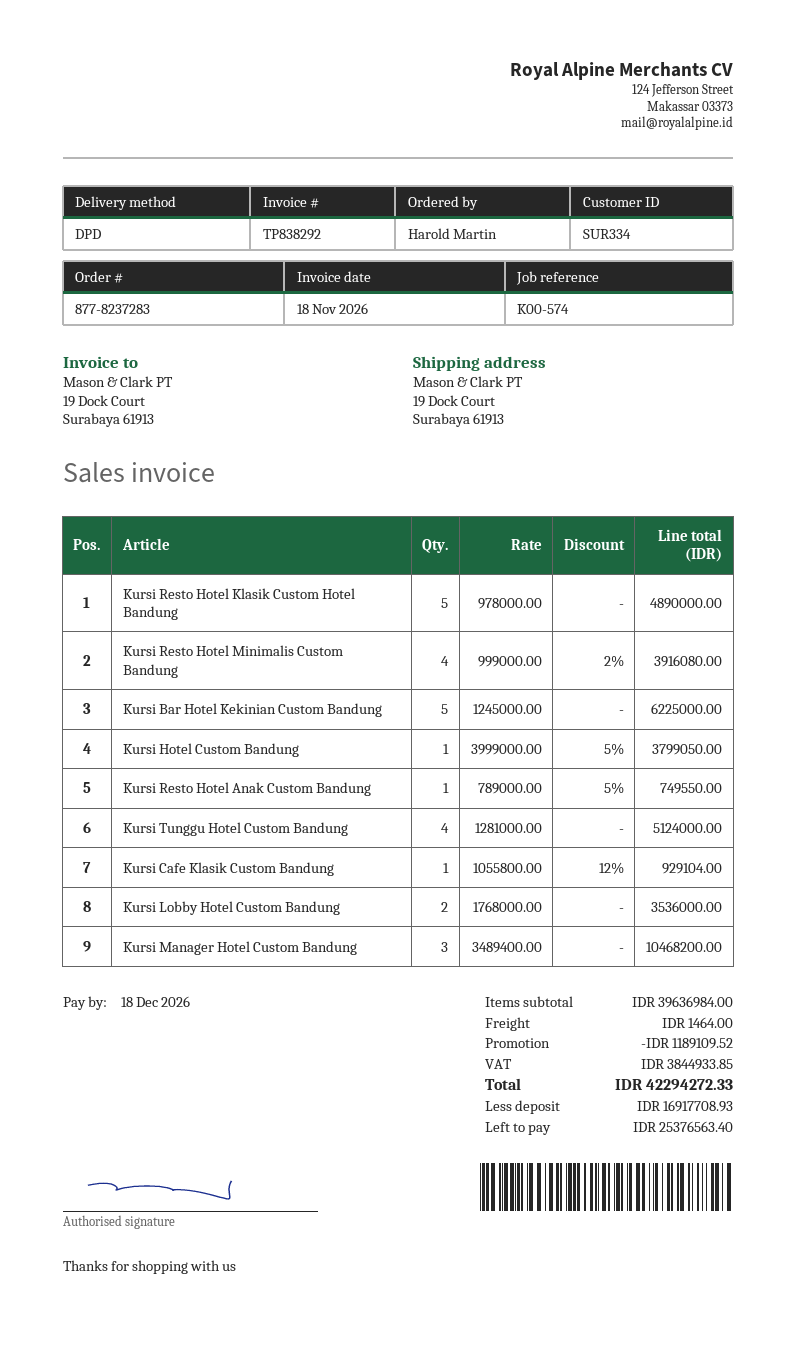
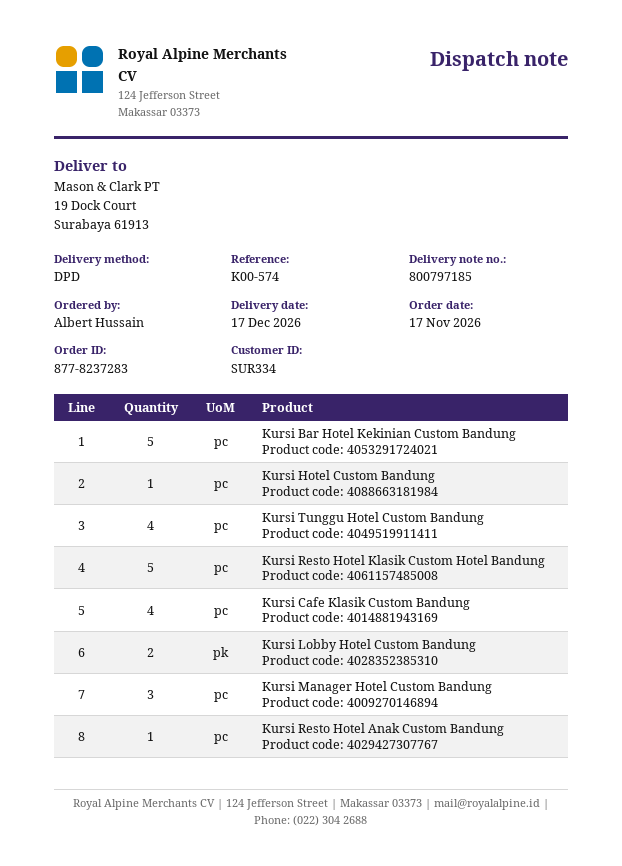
ordered by: Harold Martin -> Albert Hussain
Kursi Resto Hotel Minimalis Custom Bandung: 4 -> none
Kursi Cafe Klasik Custom Bandung: 1 -> 4

